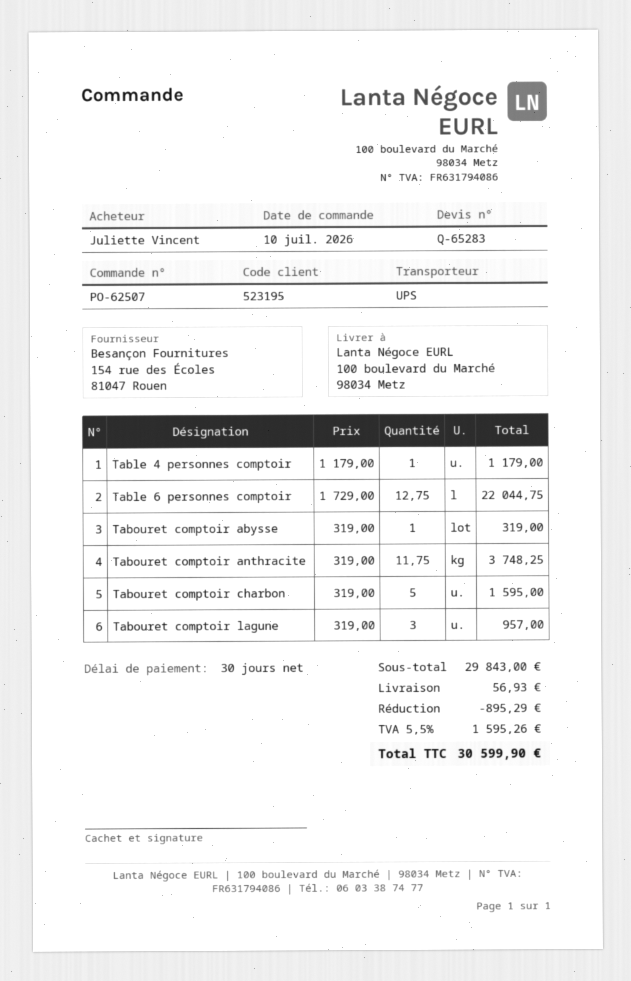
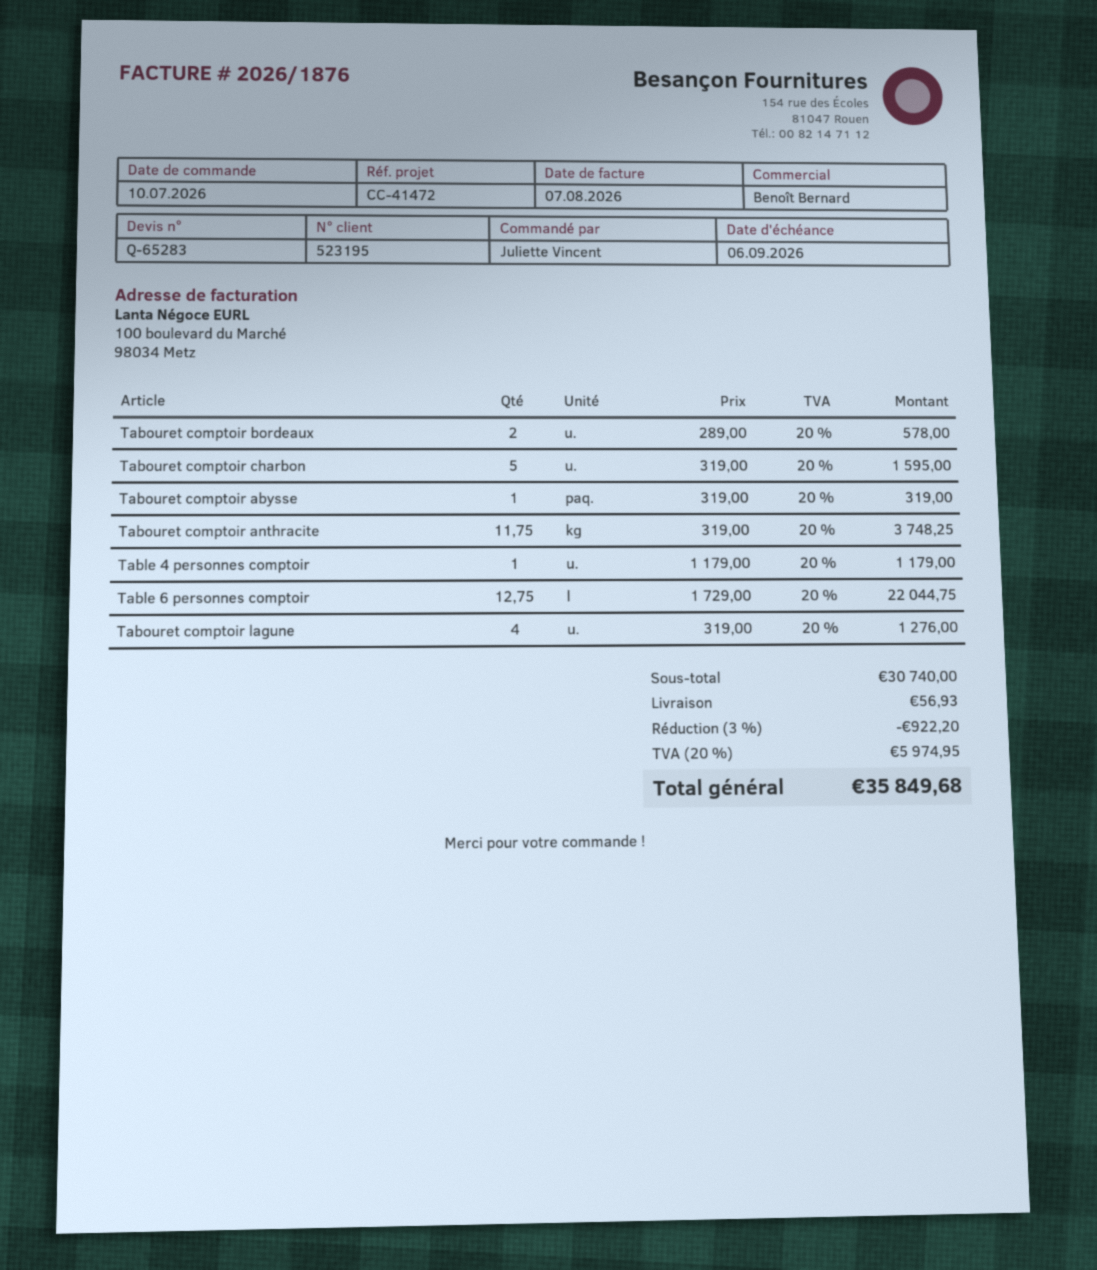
Tabouret comptoir lagune: 3 x 319.00 = 957.00 -> 4 x 319.00 = 1276.00
Tabouret comptoir bordeaux: none -> 2 x 289.00 = 578.00
subtotal: 29843.00 -> 30740.00
discount: 895.29 -> 922.20
tax: 5.5% = 1595.26 -> 20% = 5974.95
total: 30599.90 -> 35849.68

